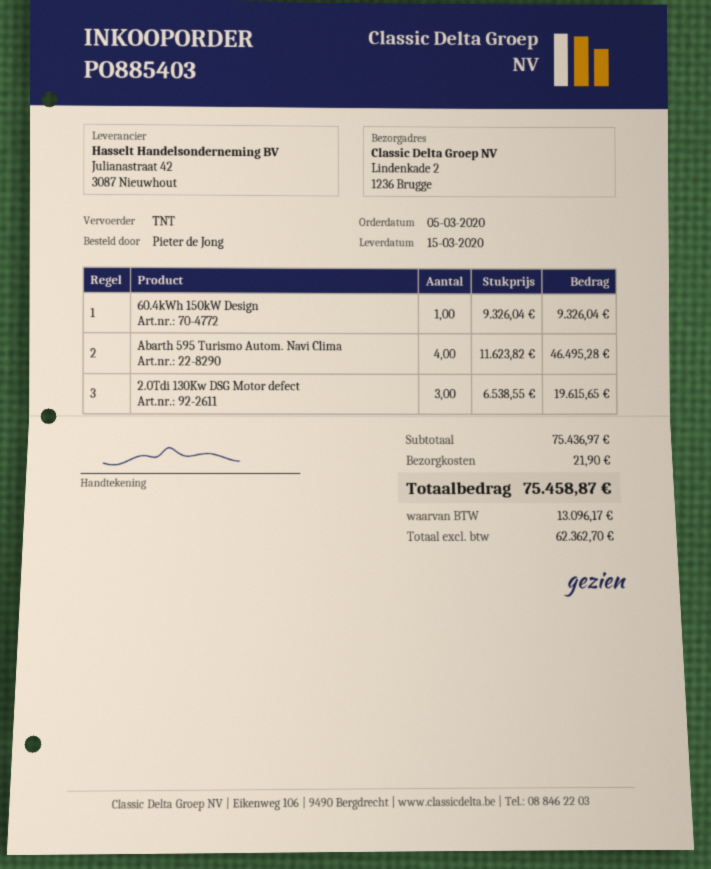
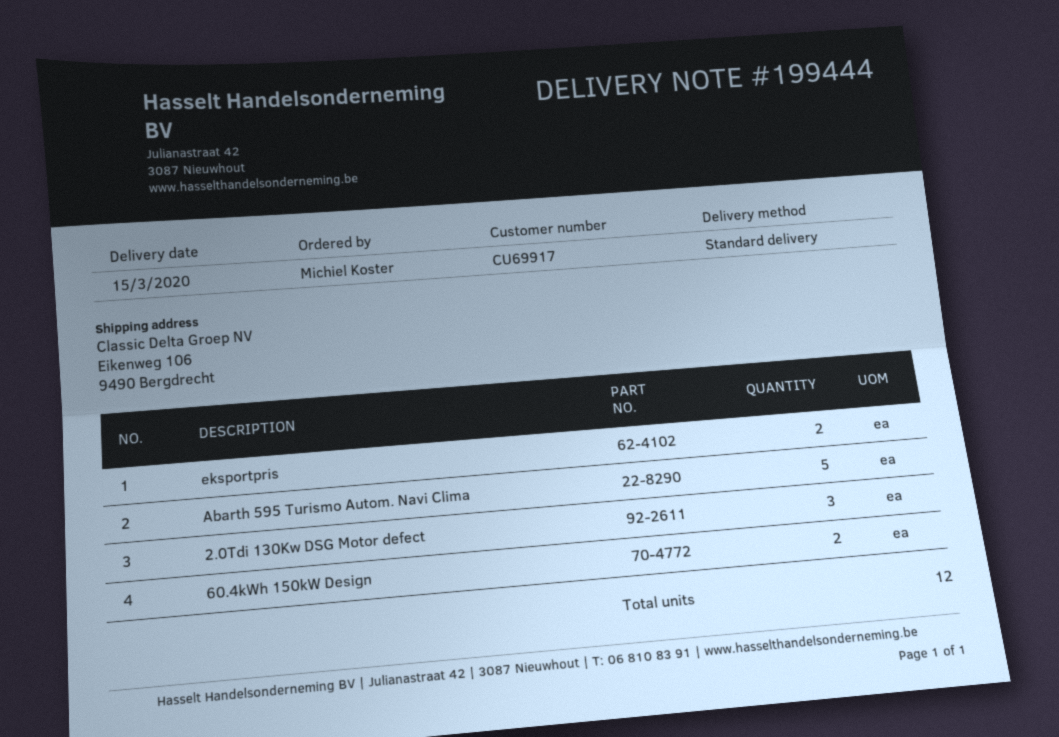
ordered by: Pieter de Jong -> Michiel Koster
shipping method: TNT -> standard
ship to: Lindenkade 2, 1236 Brugge -> Eikenweg 106, 9490 Bergdrecht
60.4kWh 150kW Design: 1 -> 2
Abarth 595 Turismo Autom. Navi Clima: 4 -> 5
eksportpris: none -> 2

